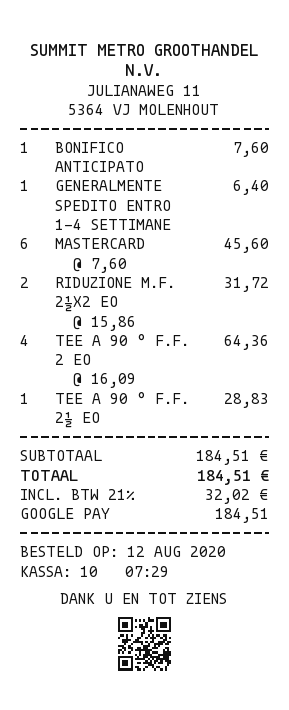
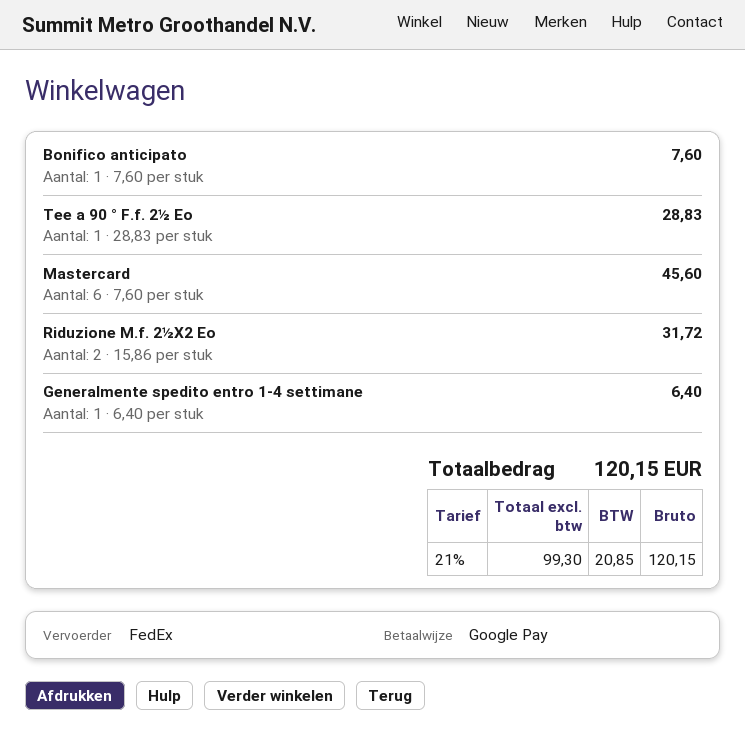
TEE A 90 ° F.F. 2 EO: 4 x 16.09 = 64.36 -> none
tax: 21% = 32.02 -> 21% = 20.85
total: 184.51 -> 120.15

